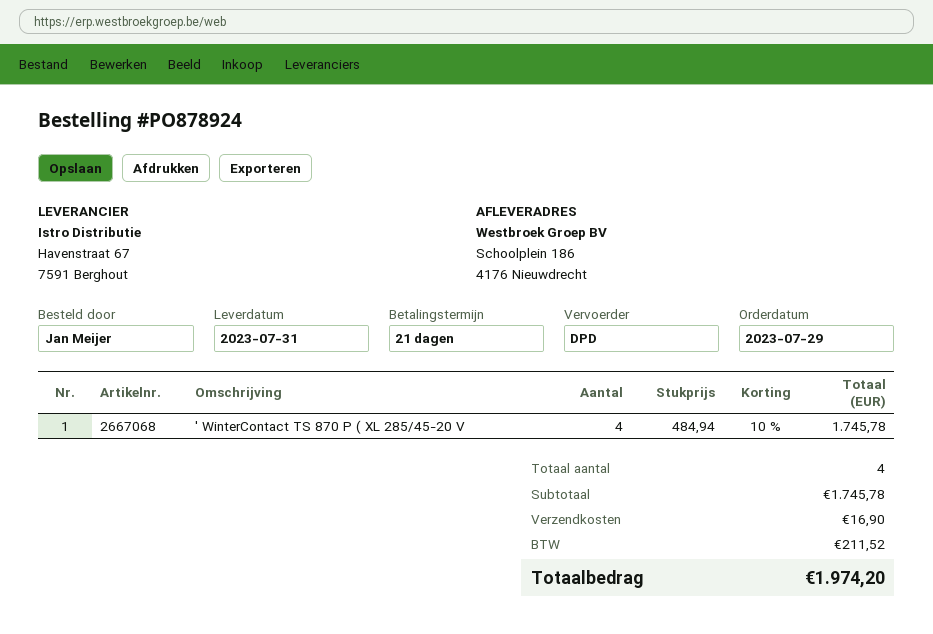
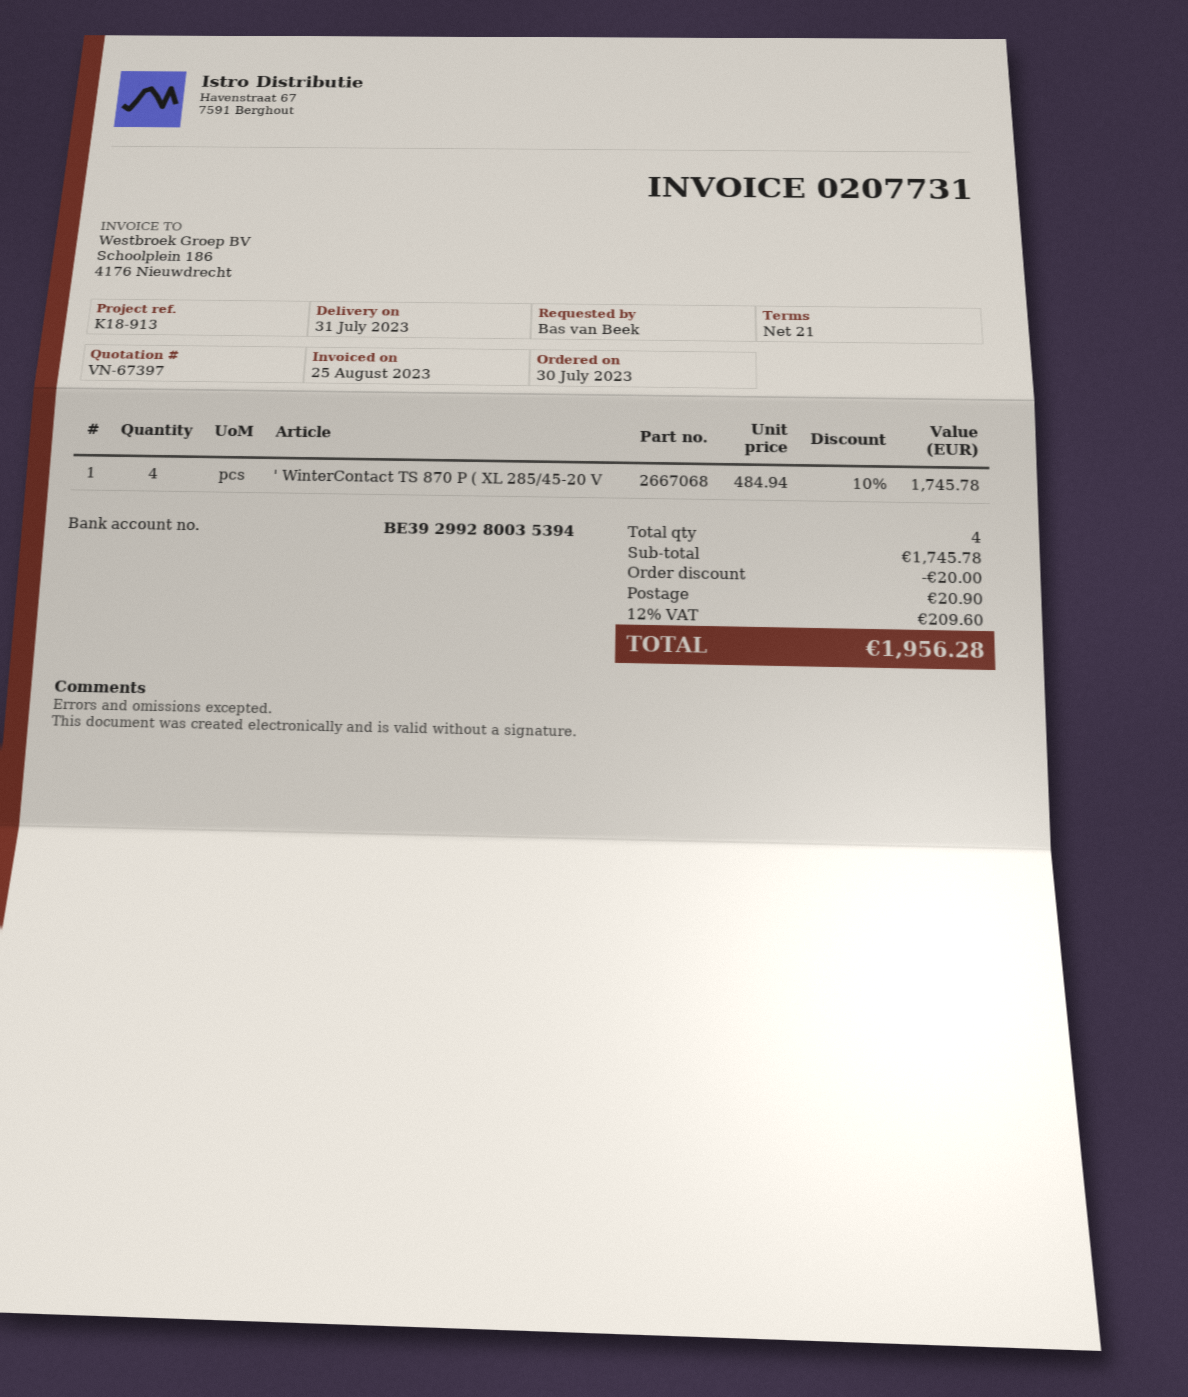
order date: 2023-07-29 -> 2023-07-30
ordered by: Jan Meijer -> Bas van Beek
discount: none -> 20.00
shipping: 16.90 -> 20.90
tax: 211.52 -> 209.60
total: 1974.20 -> 1956.28

